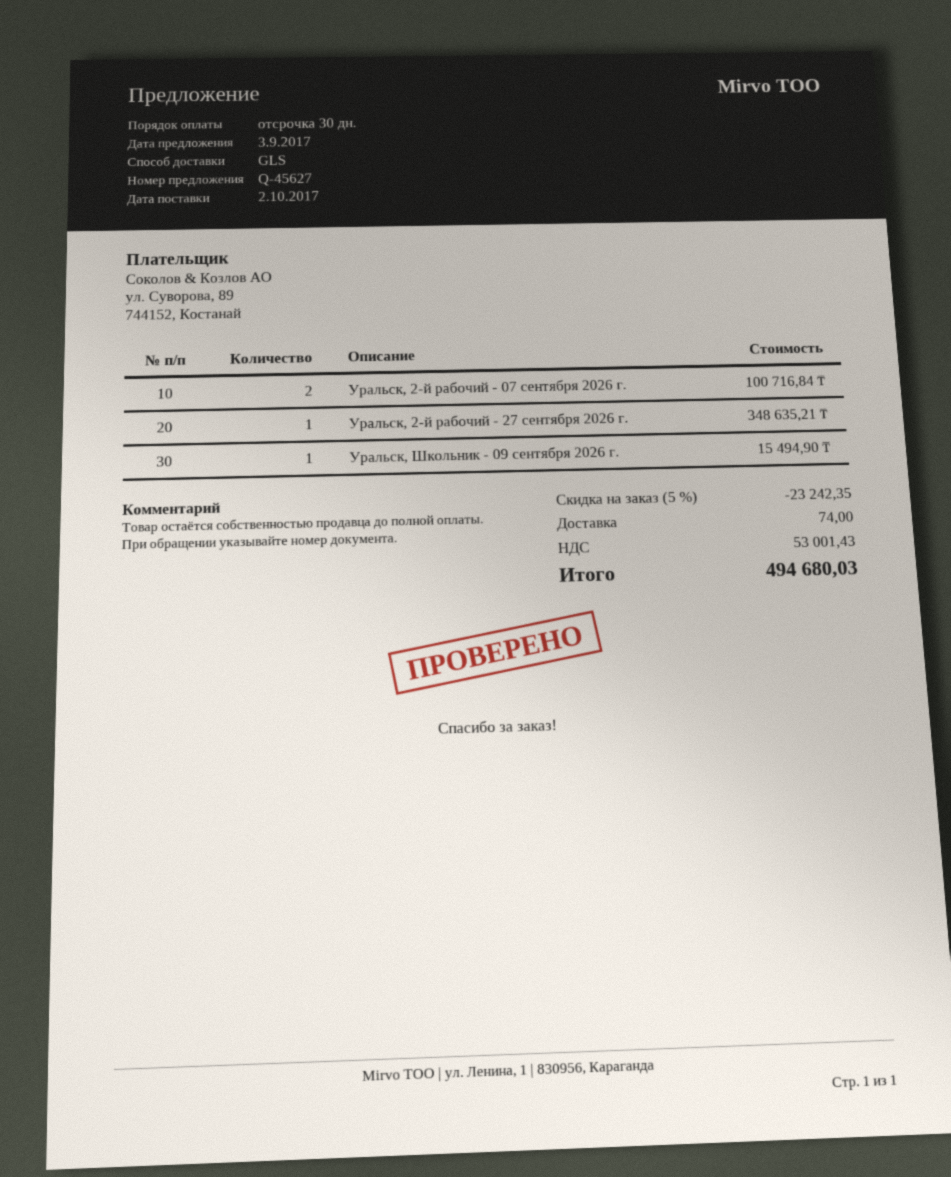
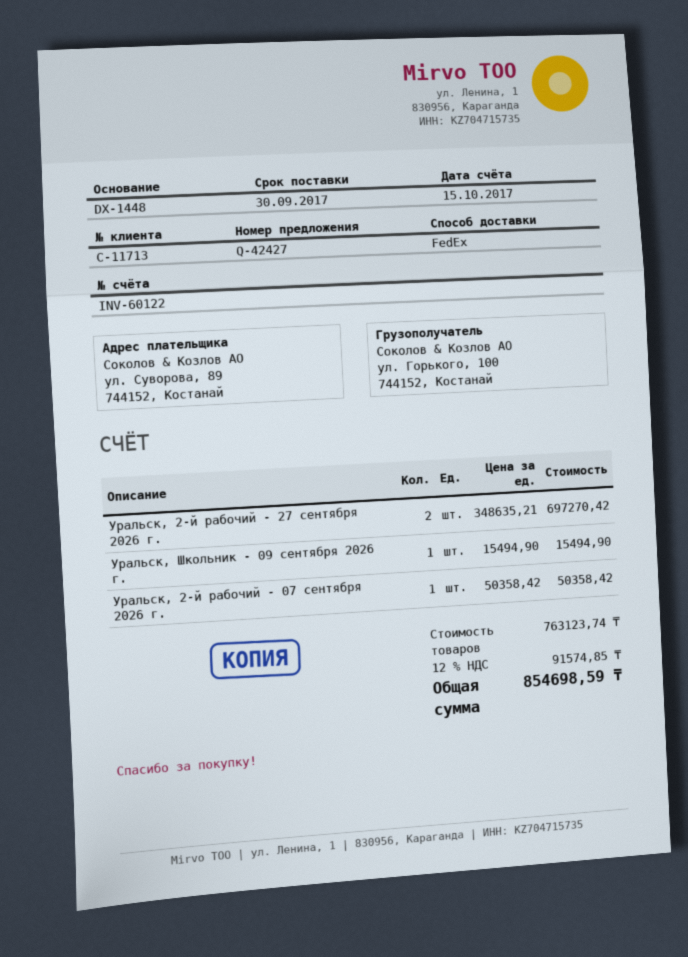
quote number: Q-45627 -> Q-42427
delivery date: 2017-10-02 -> 2017-09-30
shipping method: GLS -> FedEx
Уральск, 2-й рабочий - 07 сентября 2026 г.: 2 for 100716.84 -> 1 for 50358.42
Уральск, 2-й рабочий - 27 сентября 2026 г.: 1 for 348635.21 -> 2 for 697270.42
discount: 5% = 23242.35 -> none
shipping: 74.00 -> none
tax: 53001.43 -> 91574.85
total: 494680.03 -> 854698.59

